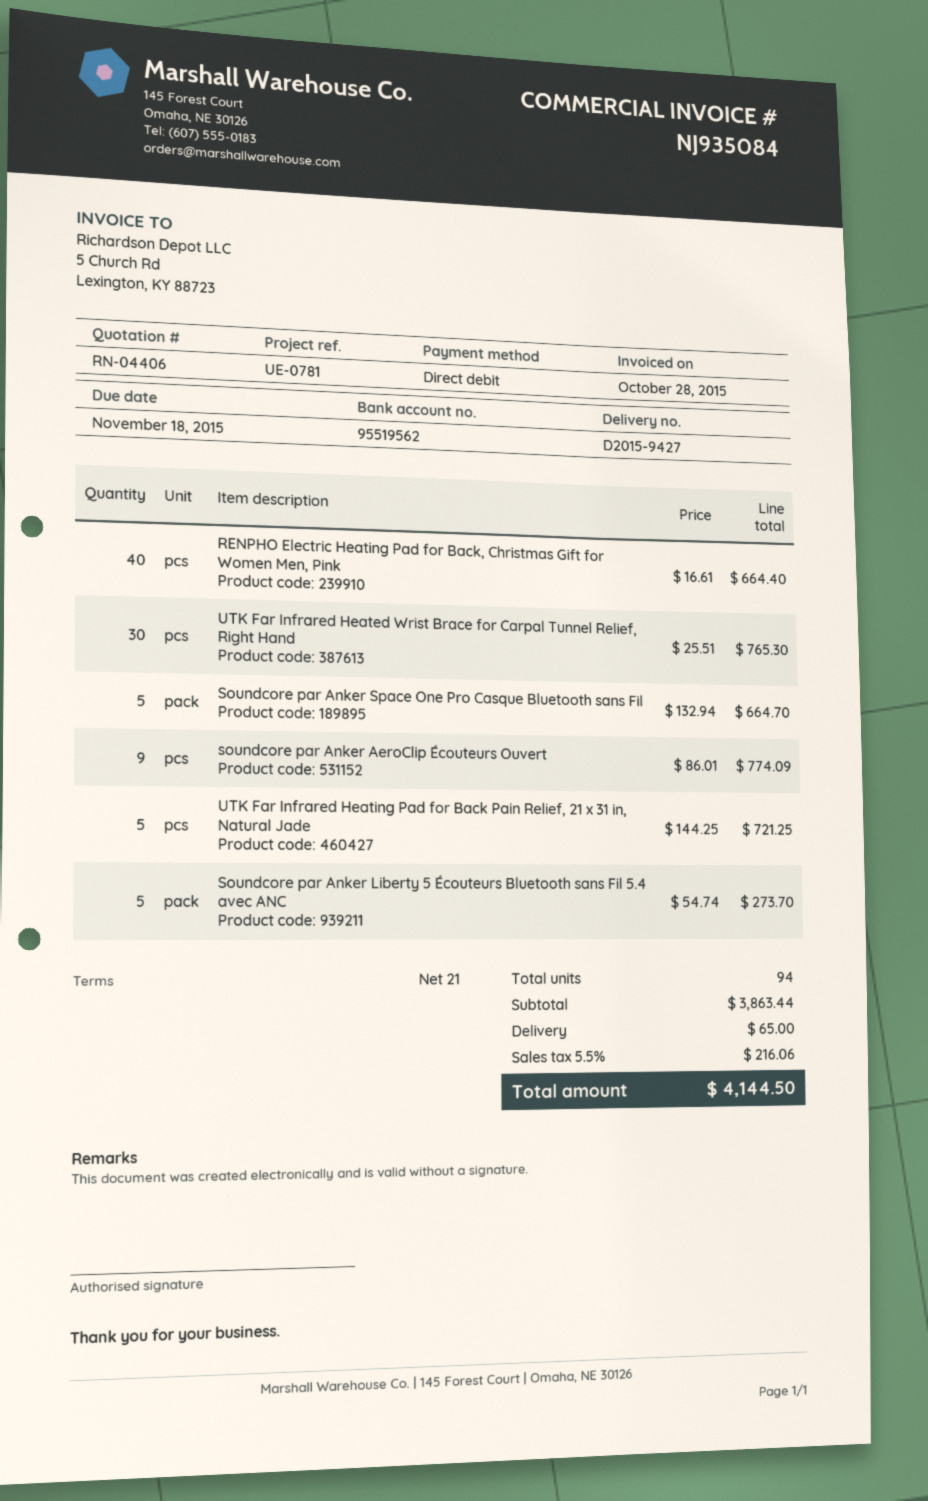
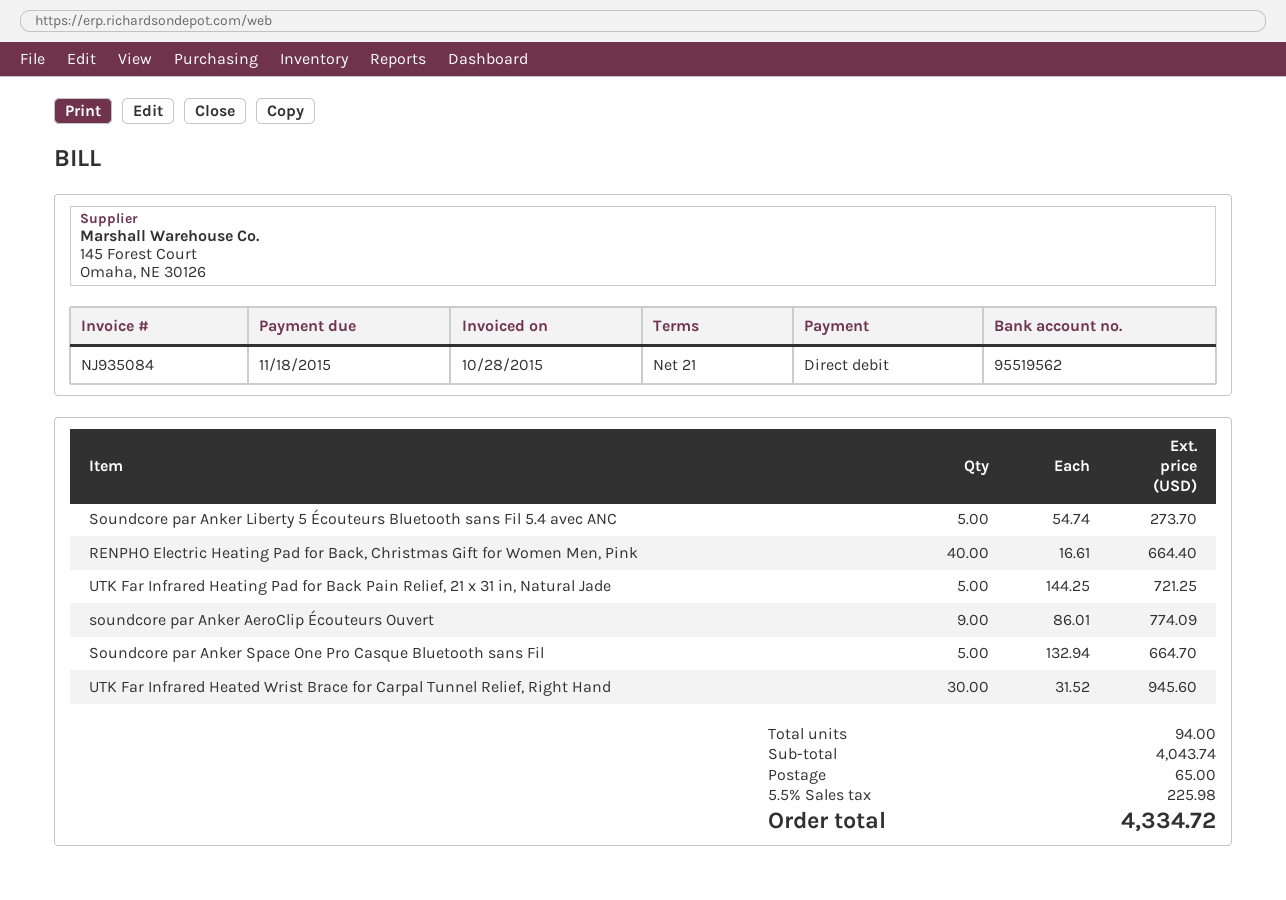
UTK Far Infrared Heated Wrist Brace for Carpal Tunnel Relief, Right Hand: 30 x 25.51 = 765.30 -> 30 x 31.52 = 945.60
subtotal: 3863.44 -> 4043.74
tax: 5.5% = 216.06 -> 5.5% = 225.98
total: 4144.50 -> 4334.72

